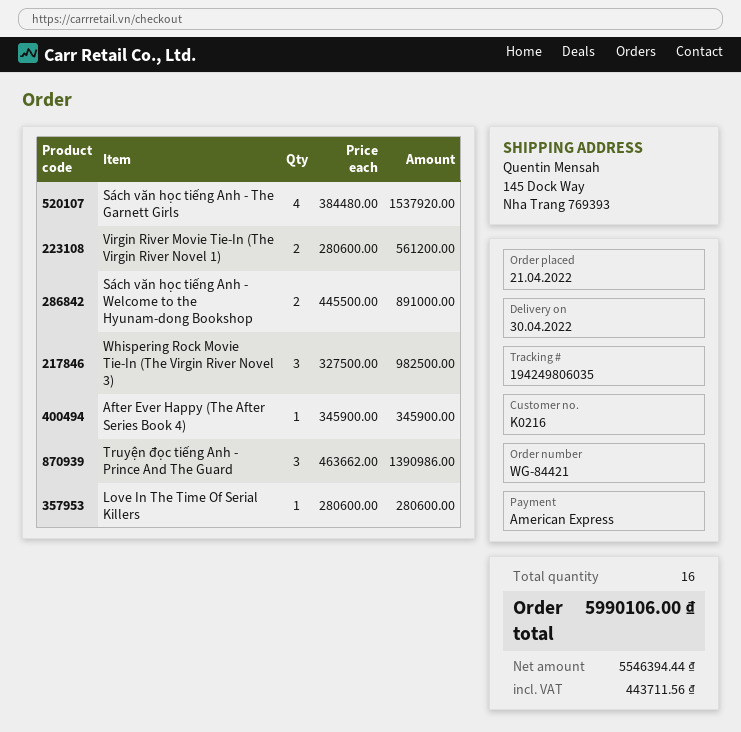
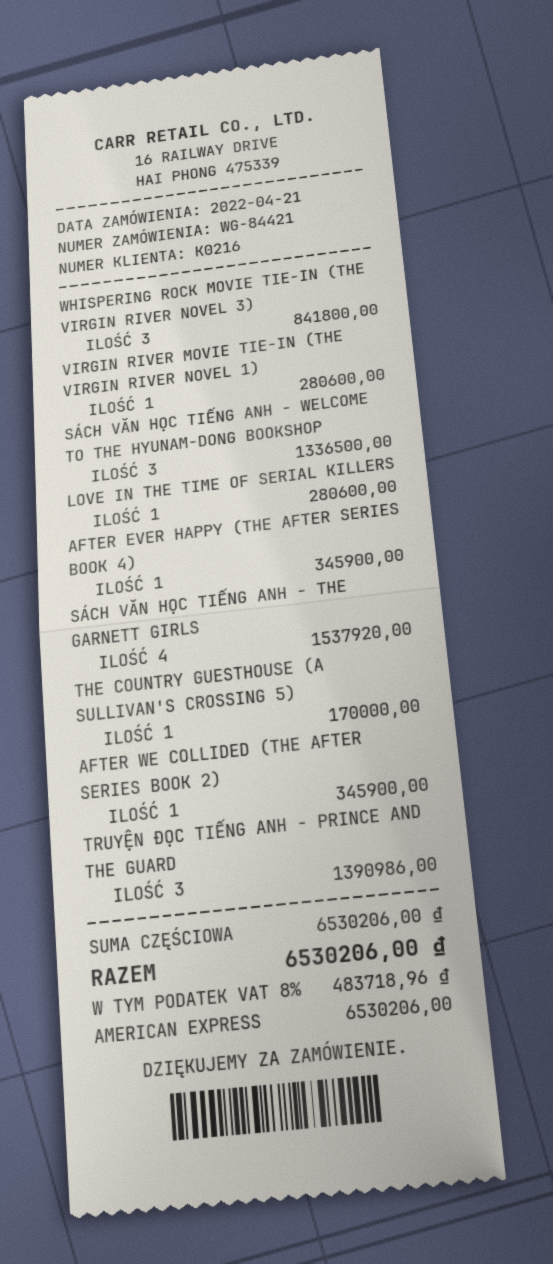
Virgin River Movie Tie-In (The Virgin River Novel 1): 2 for 561200.00 -> 1 for 280600.00
Sách văn học tiếng Anh - Welcome to the Hyunam-dong Bookshop: 2 for 891000.00 -> 3 for 1336500.00
Whispering Rock Movie Tie-In (The Virgin River Novel 3): 3 for 982500.00 -> 3 for 841800.00
THE COUNTRY GUESTHOUSE (A SULLIVAN'S CROSSING 5): none -> 1 for 170000.00
AFTER WE COLLIDED (THE AFTER SERIES BOOK 2): none -> 1 for 345900.00
tax: 443711.56 -> 483718.96
total: 5990106.00 -> 6530206.00

